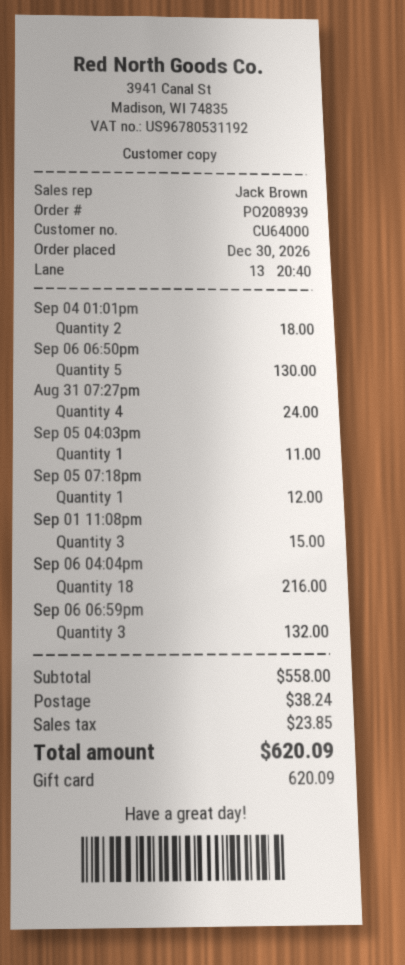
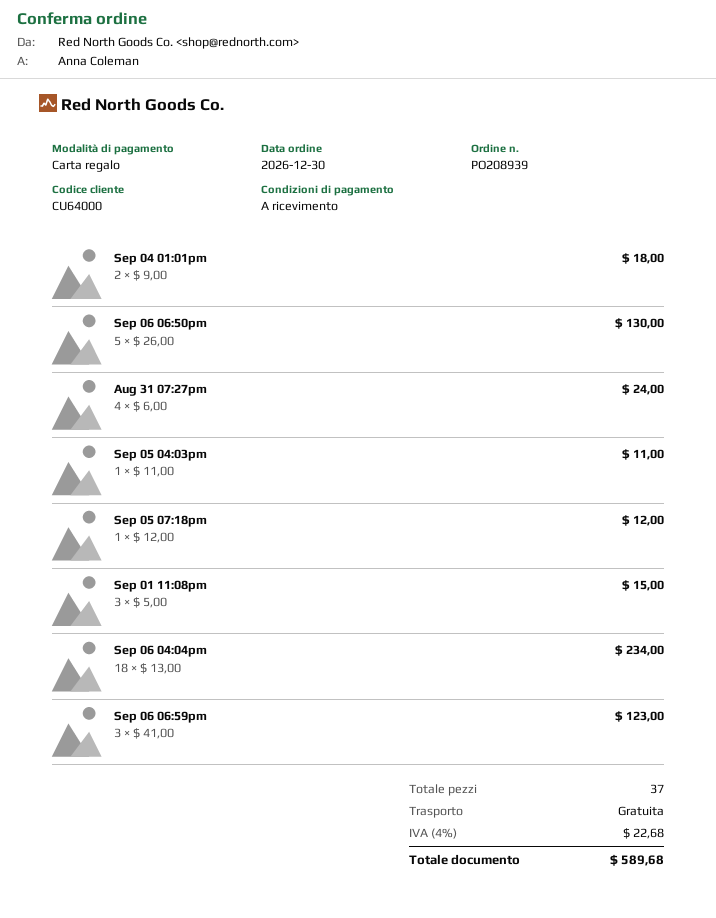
Sep 06 04:04pm: 18 for 216.00 -> 18 for 234.00
Sep 06 06:59pm: 3 for 132.00 -> 3 for 123.00
shipping: 38.24 -> 0.00
tax: 23.85 -> 22.68
total: 620.09 -> 589.68

